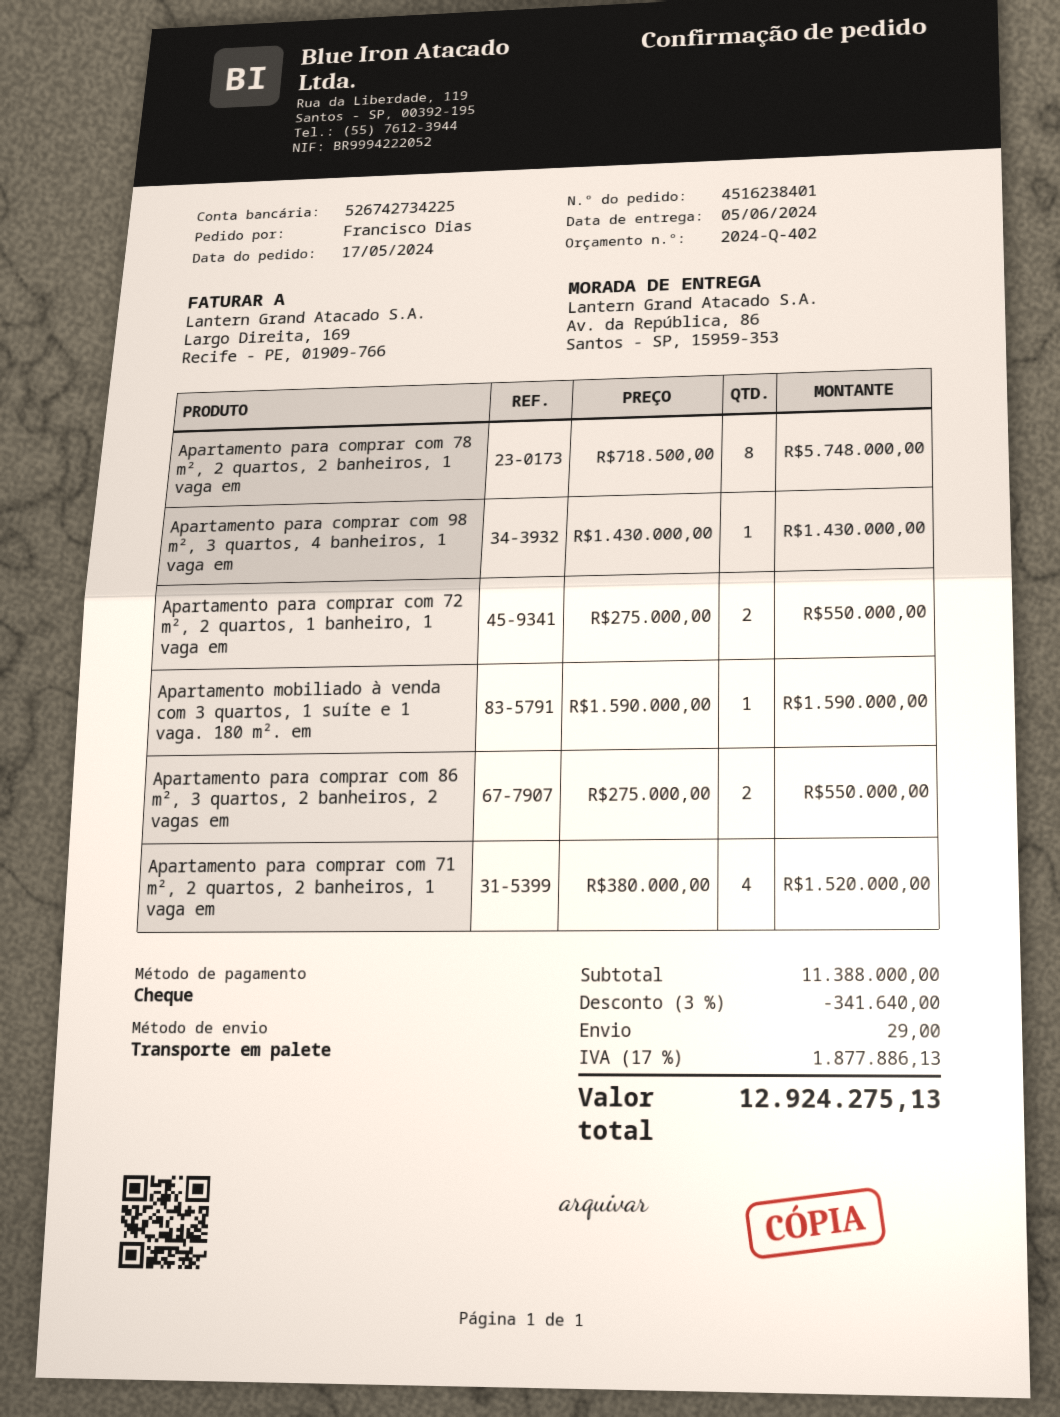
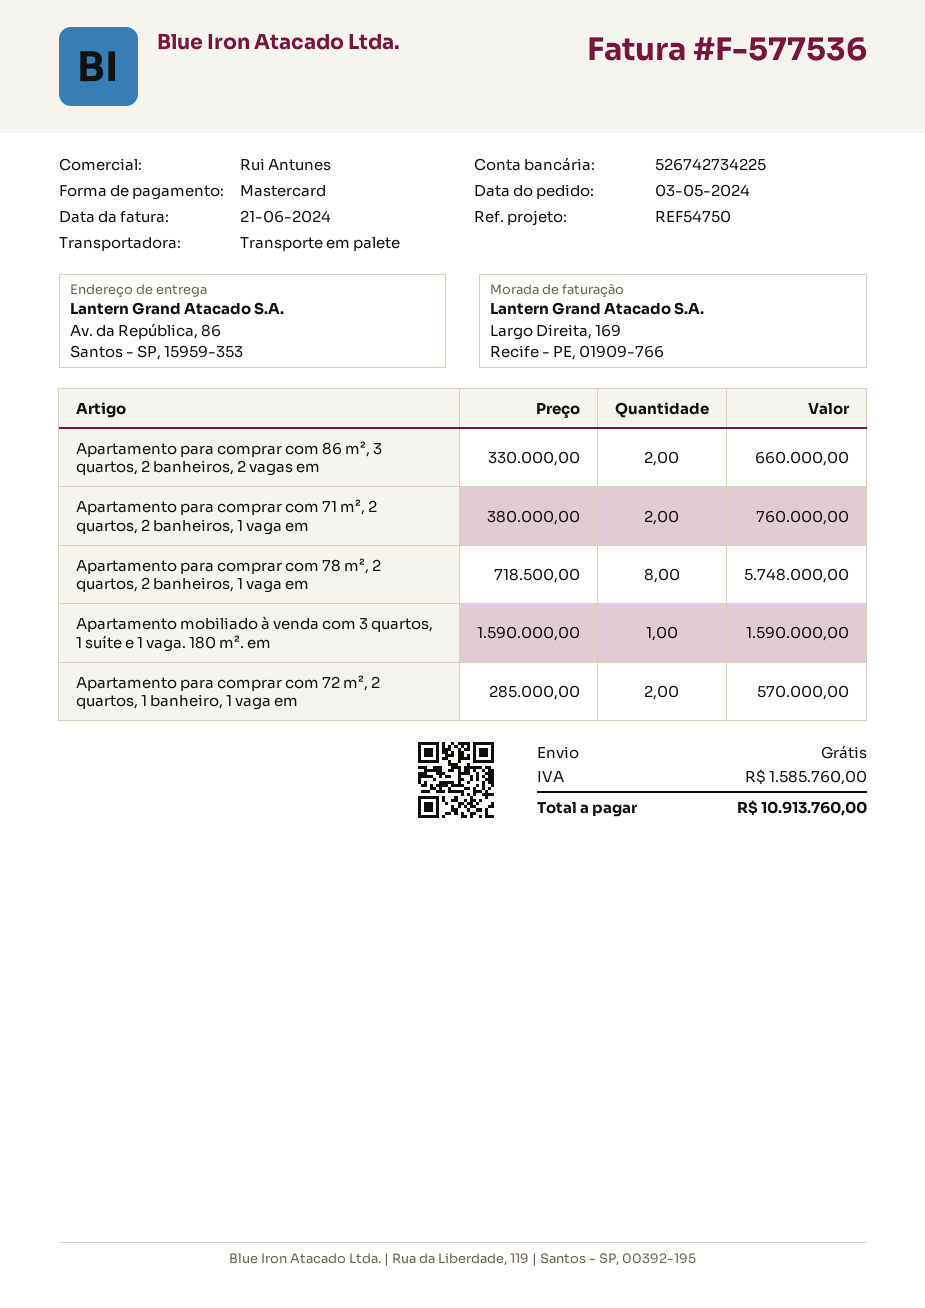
order date: 2024-05-17 -> 2024-05-03
payment method: cheque -> Mastercard
Apartamento para comprar com 98 m², 3 quartos, 4 banheiros, 1 vaga em: 1 x 1430000.00 = 1430000.00 -> none
Apartamento para comprar com 72 m², 2 quartos, 1 banheiro, 1 vaga em: 2 x 275000.00 = 550000.00 -> 2 x 285000.00 = 570000.00
Apartamento para comprar com 86 m², 3 quartos, 2 banheiros, 2 vagas em: 2 x 275000.00 = 550000.00 -> 2 x 330000.00 = 660000.00
Apartamento para comprar com 71 m², 2 quartos, 2 banheiros, 1 vaga em: 4 x 380000.00 = 1520000.00 -> 2 x 380000.00 = 760000.00
discount: 3% = 341640.00 -> none
shipping: 29.00 -> 0.00
tax: 1877886.13 -> 1585760.00
total: 12924275.13 -> 10913760.00

